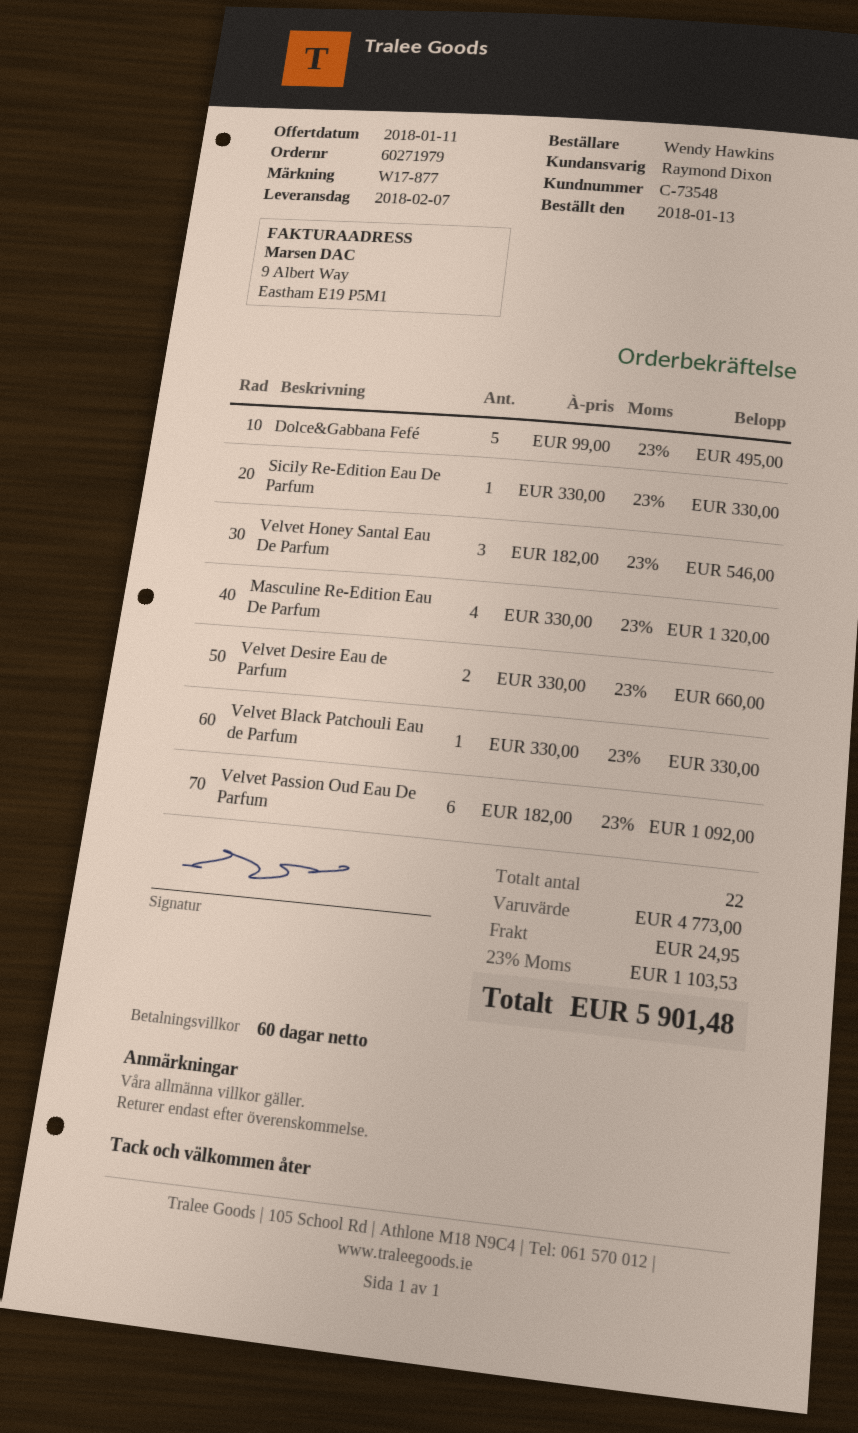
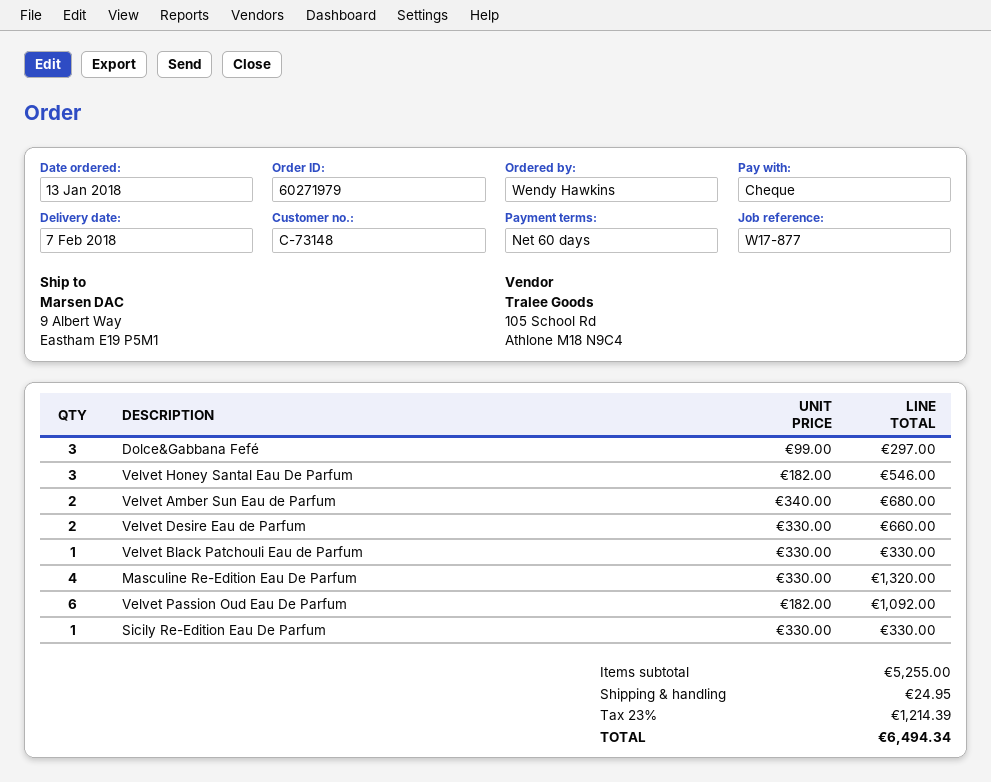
customer number: C-73548 -> C-73148
Dolce&Gabbana Fefé: 5 x 99.00 = 495.00 -> 3 x 99.00 = 297.00
Velvet Amber Sun Eau de Parfum: none -> 2 x 340.00 = 680.00
subtotal: 4773.00 -> 5255.00
tax: 23% = 1103.53 -> 23% = 1214.39
total: 5901.48 -> 6494.34

